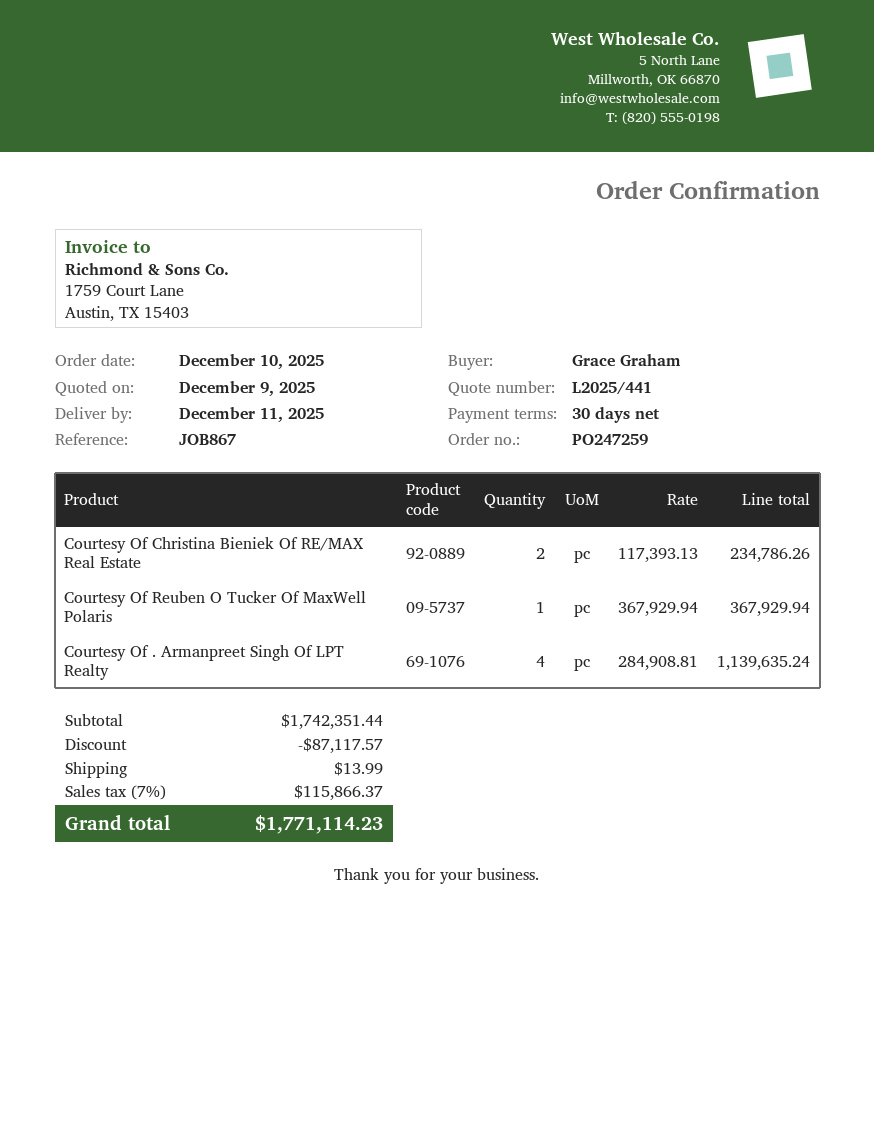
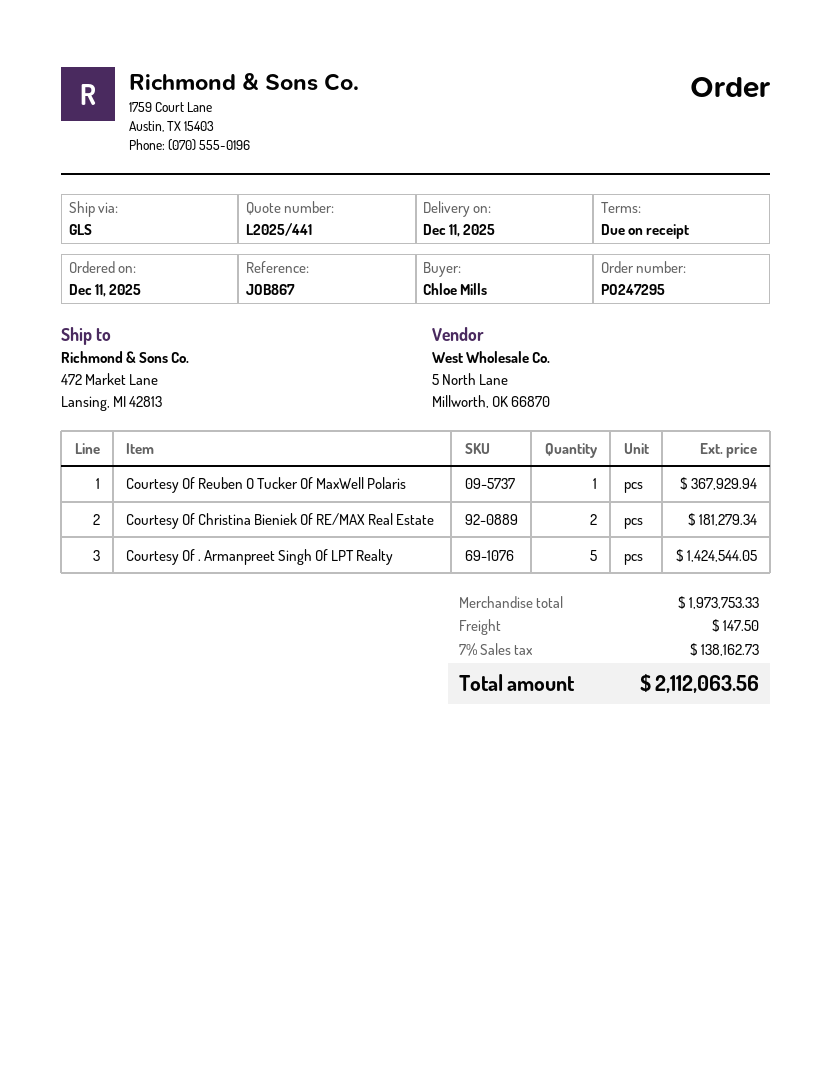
order number: PO247259 -> PO247295
order date: 2025-12-10 -> 2025-12-11
payment terms: 30 days -> on receipt
ordered by: Grace Graham -> Chloe Mills
Courtesy Of Christina Bieniek Of RE/MAX Real Estate: 2 for 234786.26 -> 2 for 181279.34
Courtesy Of . Armanpreet Singh Of LPT Realty: 4 for 1139635.24 -> 5 for 1424544.05
subtotal: 1742351.44 -> 1973753.33
discount: 87117.57 -> none
shipping: 13.99 -> 147.50
tax: 7% = 115866.37 -> 7% = 138162.73
total: 1771114.23 -> 2112063.56

